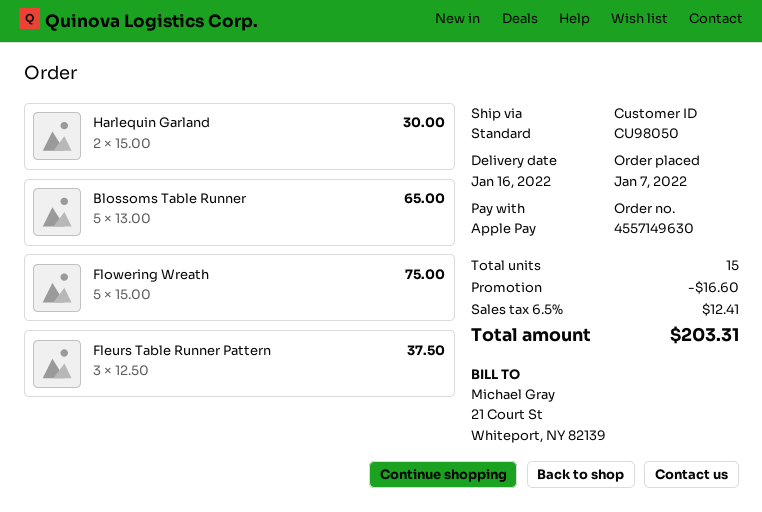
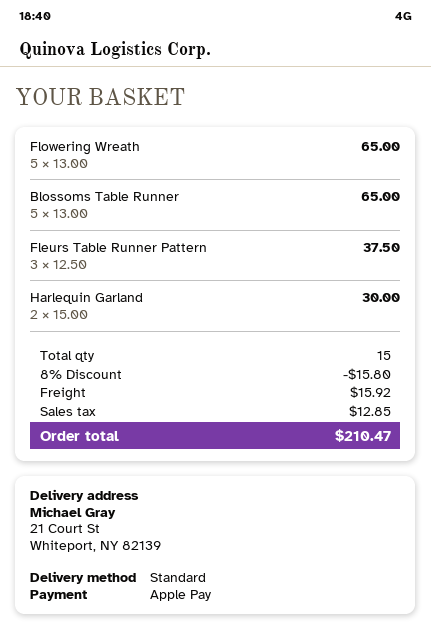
Flowering Wreath: 5 x 15.00 = 75.00 -> 5 x 13.00 = 65.00
discount: 16.60 -> 15.80
shipping: none -> 15.92
tax: 12.41 -> 12.85
total: 203.31 -> 210.47

